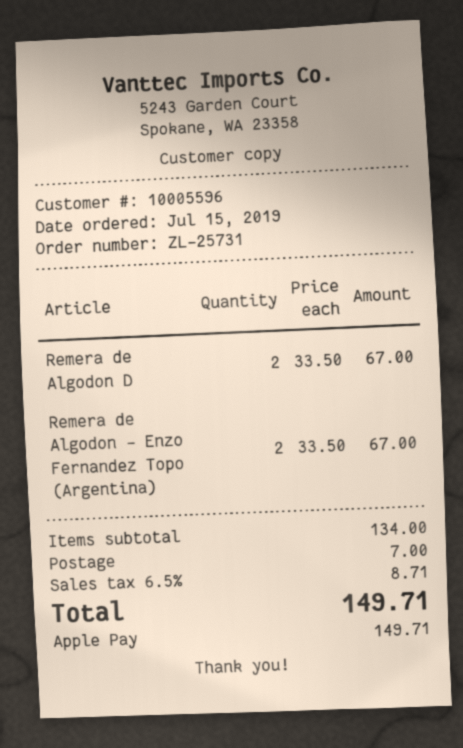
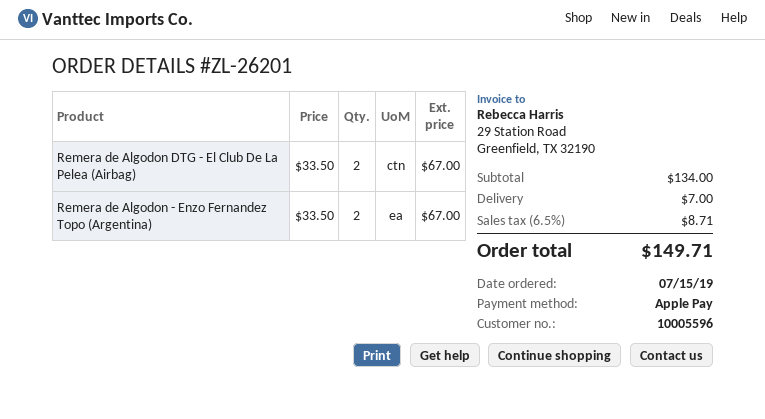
order number: ZL-25731 -> ZL-26201

